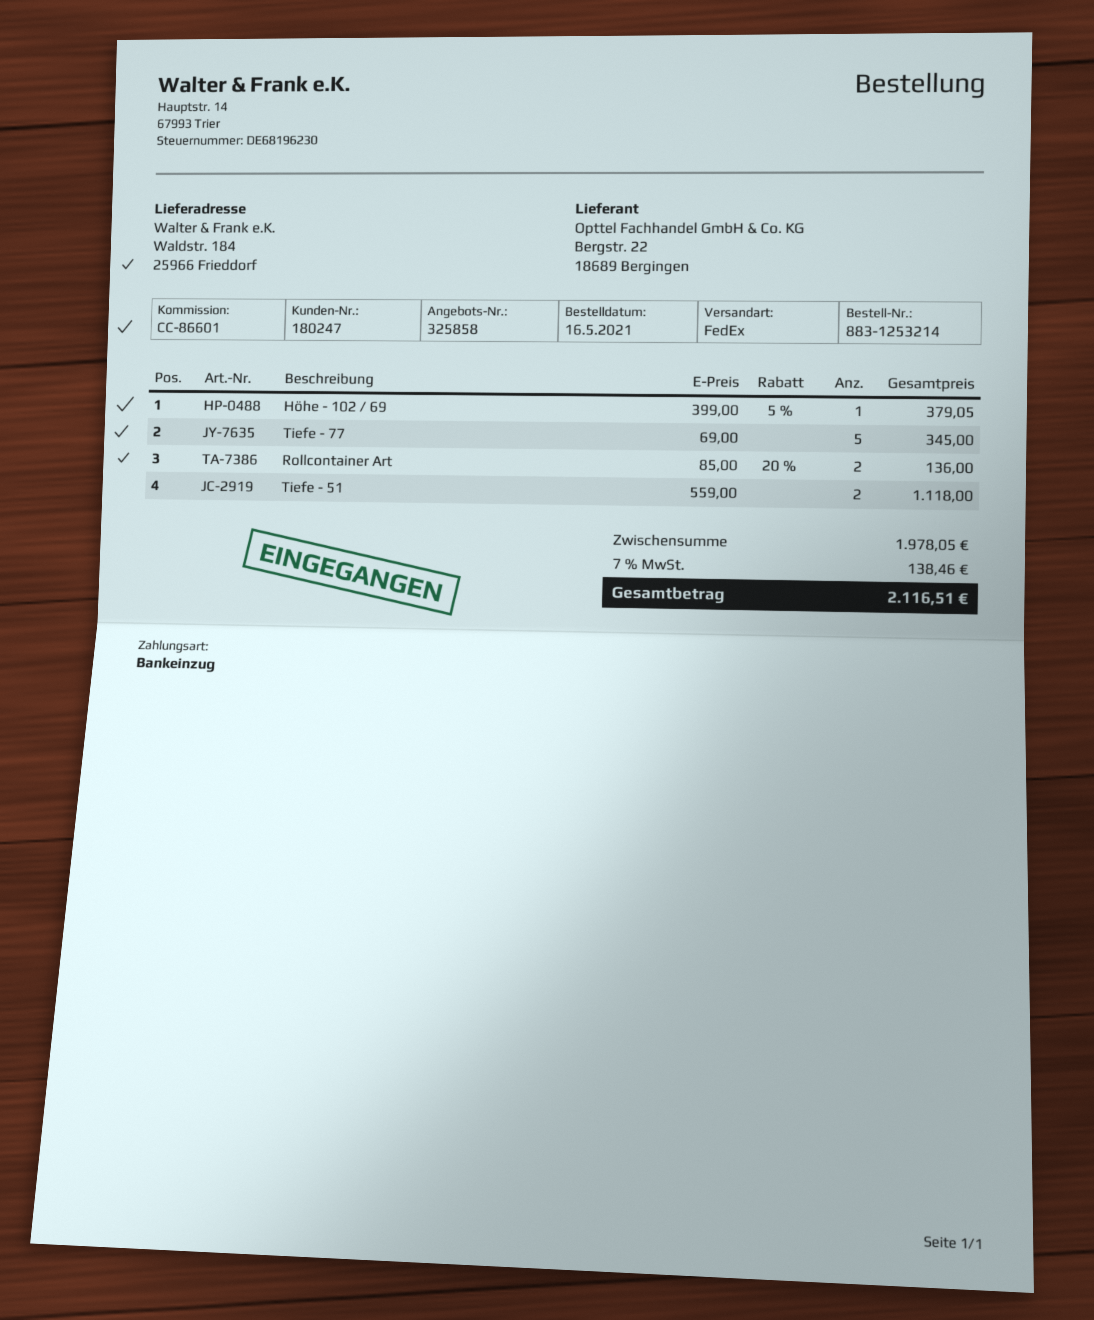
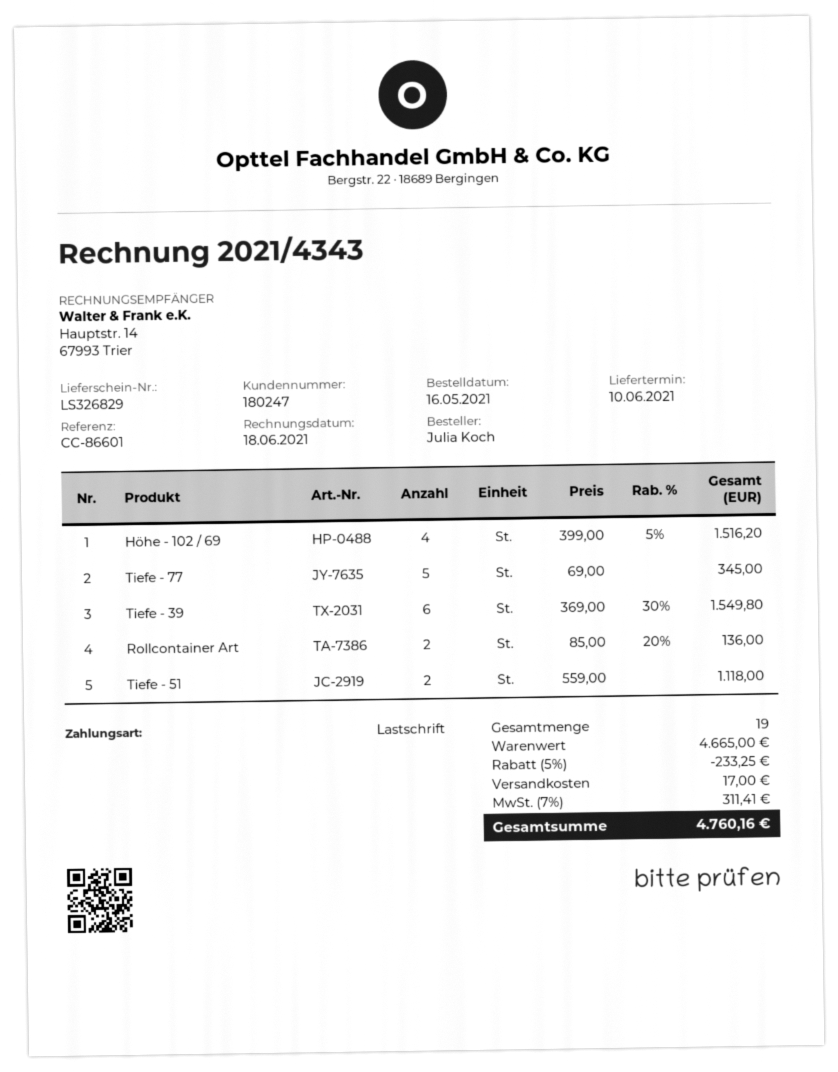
Höhe - 102 / 69: 1 x 399.00 - 5% = 379.05 -> 4 x 399.00 - 5% = 1516.20
Tiefe - 39: none -> 6 x 369.00 - 30% = 1549.80
subtotal: 1978.05 -> 4665.00
discount: none -> 5% = 233.25
shipping: none -> 17.00
tax: 7% = 138.46 -> 7% = 311.41
total: 2116.51 -> 4760.16

